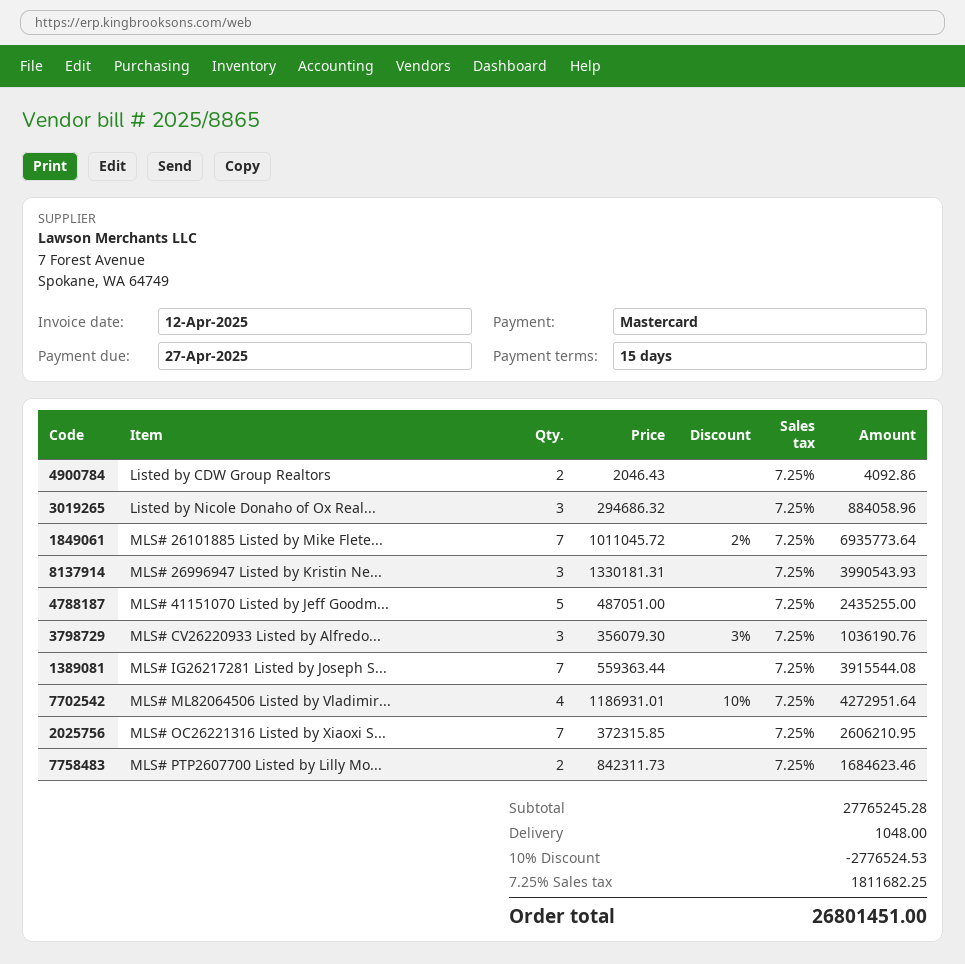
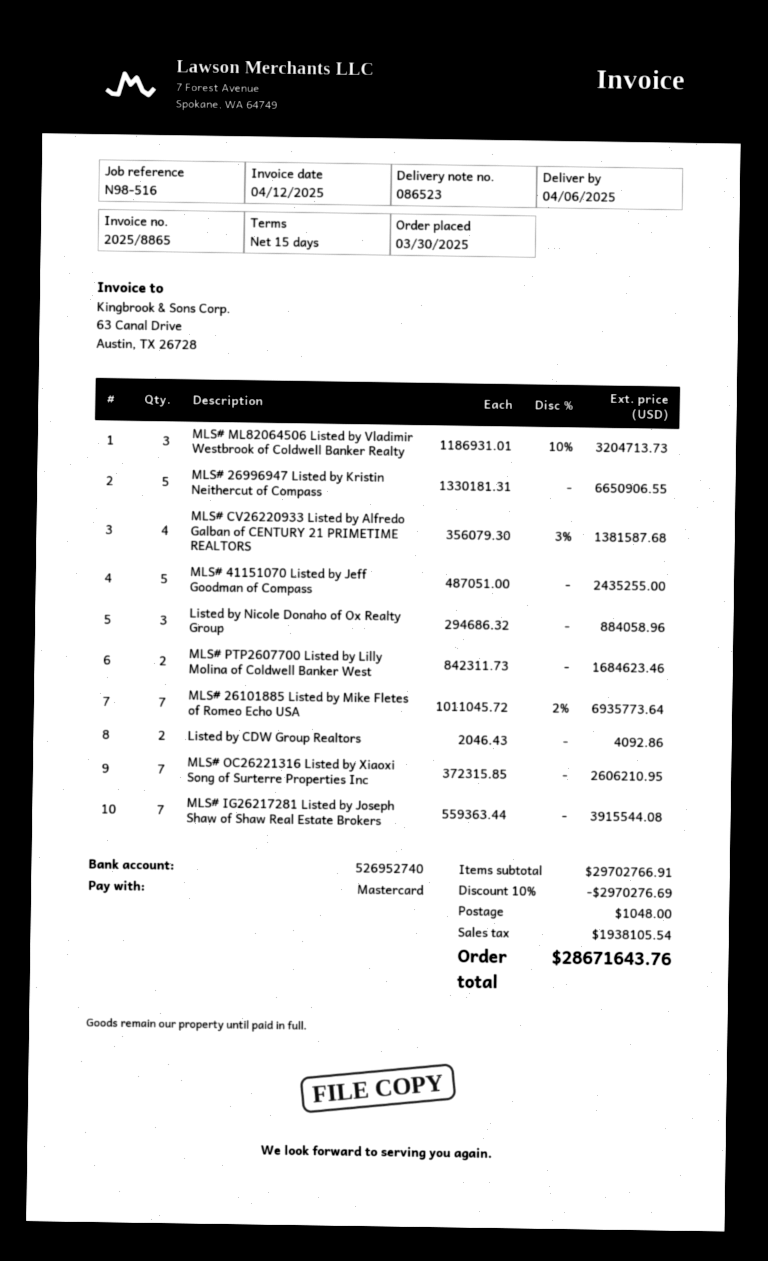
MLS# 26996947 Listed by Kristin Ne...: 3 x 1330181.31 = 3990543.93 -> 5 x 1330181.31 = 6650906.55
MLS# CV26220933 Listed by Alfredo...: 3 x 356079.30 - 3% = 1036190.76 -> 4 x 356079.30 - 3% = 1381587.68
MLS# ML82064506 Listed by Vladimir...: 4 x 1186931.01 - 10% = 4272951.64 -> 3 x 1186931.01 - 10% = 3204713.73
subtotal: 27765245.28 -> 29702766.91
discount: 10% = 2776524.53 -> 10% = 2970276.69
tax: 1811682.25 -> 1938105.54
total: 26801451.00 -> 28671643.76

